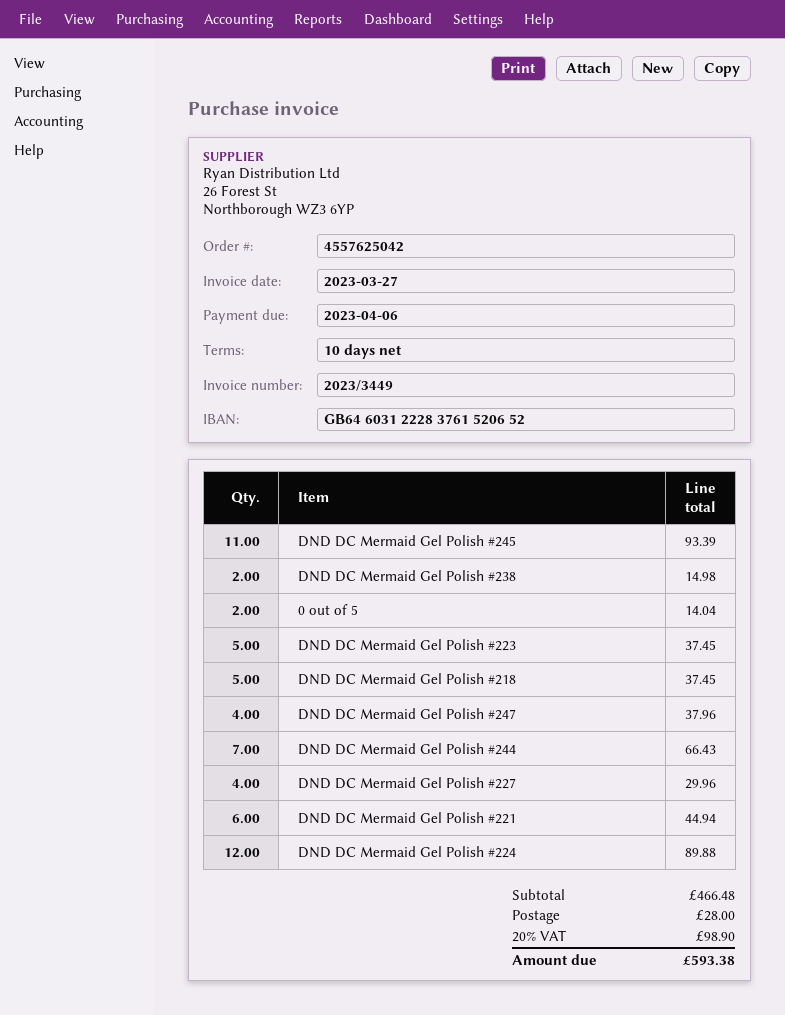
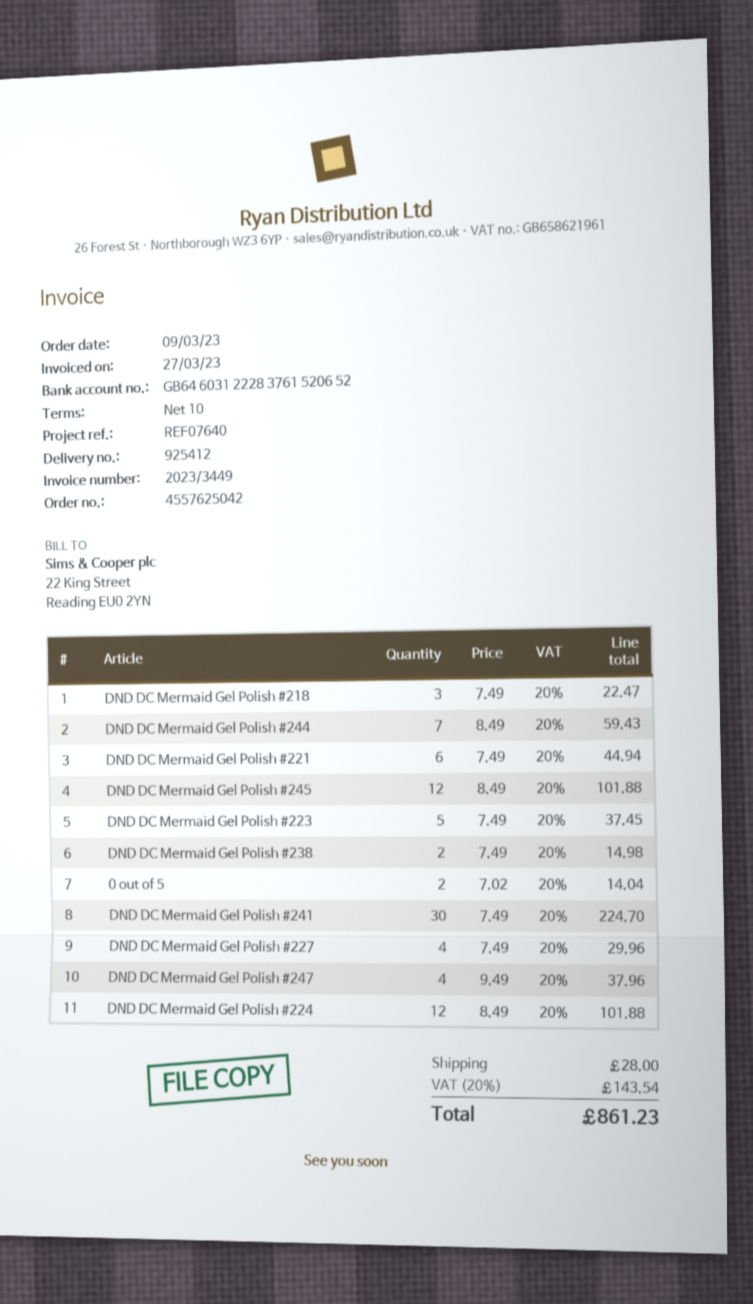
DND DC Mermaid Gel Polish #245: 11 for 93.39 -> 12 for 101.88
DND DC Mermaid Gel Polish #218: 5 for 37.45 -> 3 for 22.47
DND DC Mermaid Gel Polish #244: 7 for 66.43 -> 7 for 59.43
DND DC Mermaid Gel Polish #224: 12 for 89.88 -> 12 for 101.88
DND DC Mermaid Gel Polish #241: none -> 30 for 224.70
tax: 20% = 98.90 -> 20% = 143.54
total: 593.38 -> 861.23

